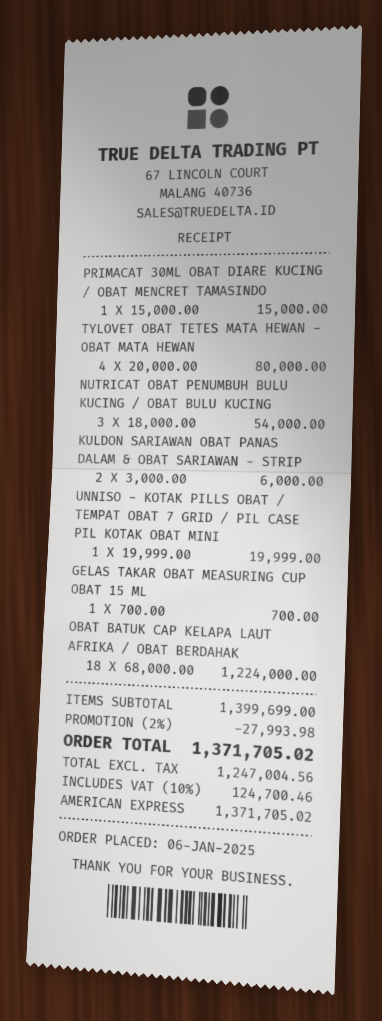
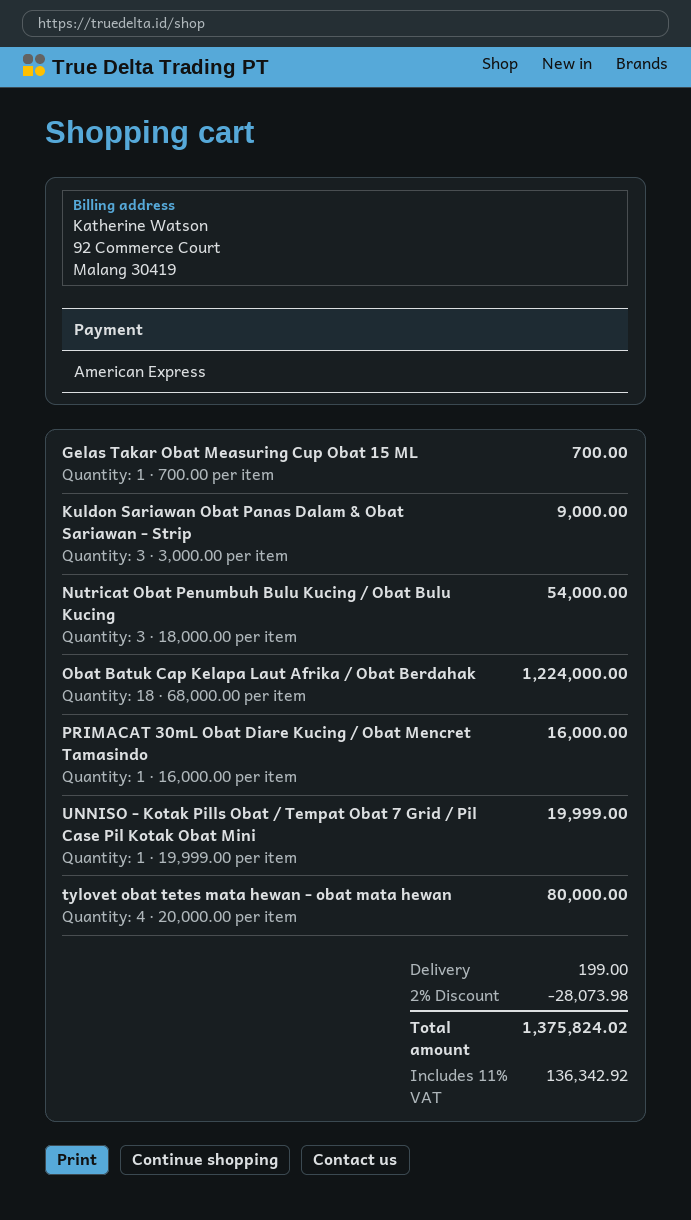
PRIMACAT 30ML OBAT DIARE KUCING / OBAT MENCRET TAMASINDO: 1 x 15000.00 = 15000.00 -> 1 x 16000.00 = 16000.00
KULDON SARIAWAN OBAT PANAS DALAM & OBAT SARIAWAN - STRIP: 2 x 3000.00 = 6000.00 -> 3 x 3000.00 = 9000.00
discount: 2% = 27993.98 -> 2% = 28073.98
shipping: none -> 199.00
tax: 10% = 124700.46 -> 11% = 136342.92
total: 1371705.02 -> 1375824.02

